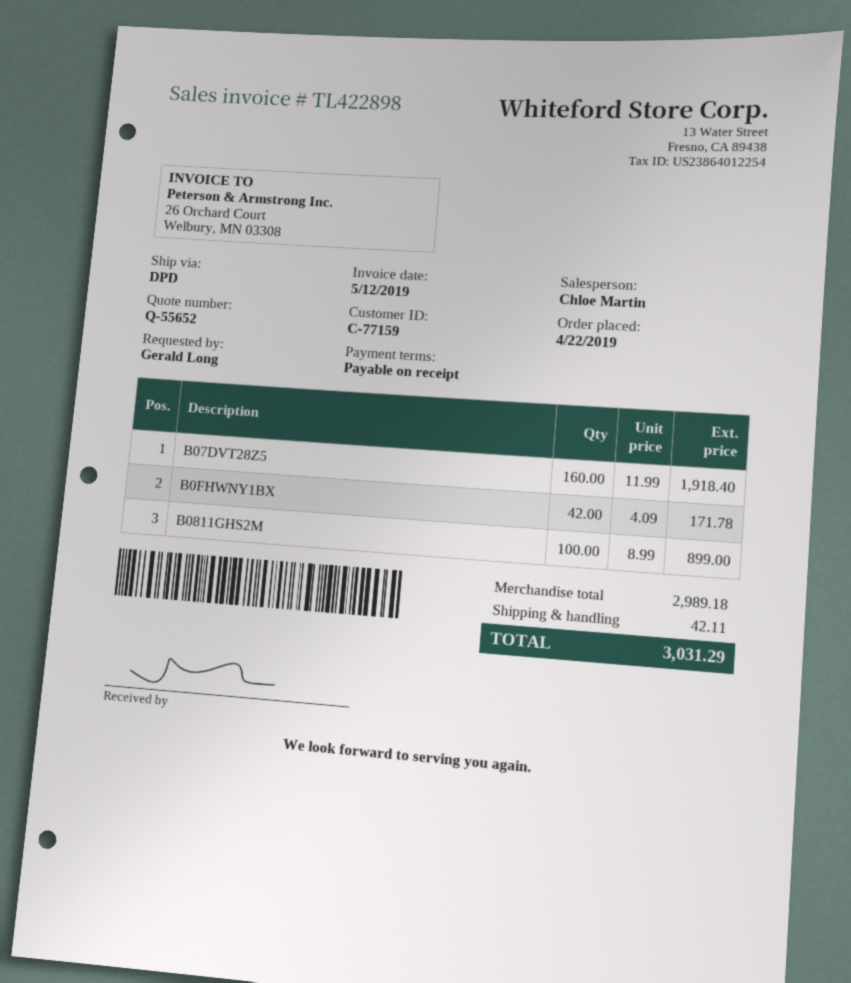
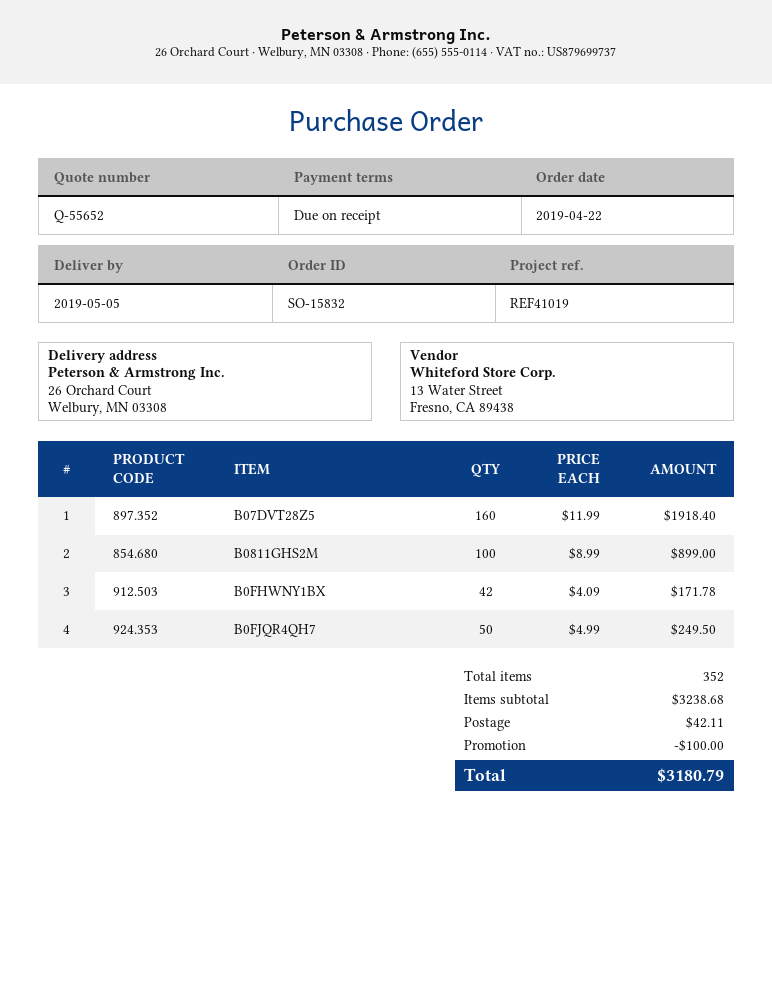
B0FJQR4QH7: none -> 50 x 4.99 = 249.50
subtotal: 2989.18 -> 3238.68
discount: none -> 100.00
total: 3031.29 -> 3180.79

